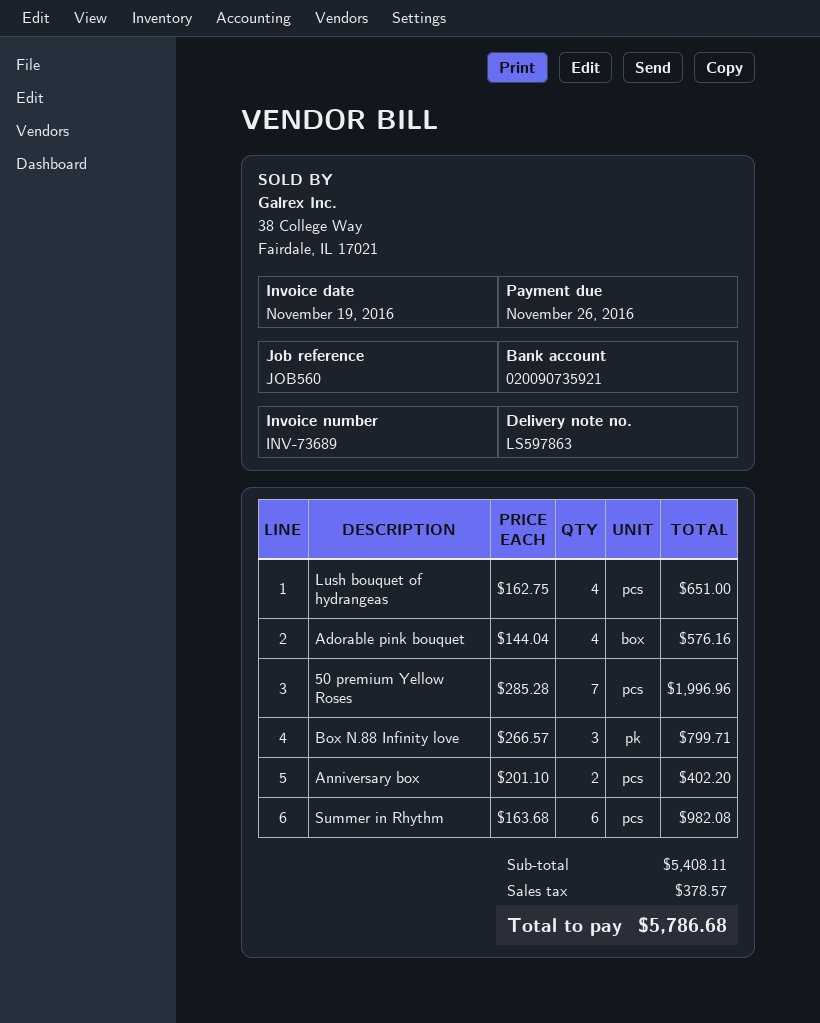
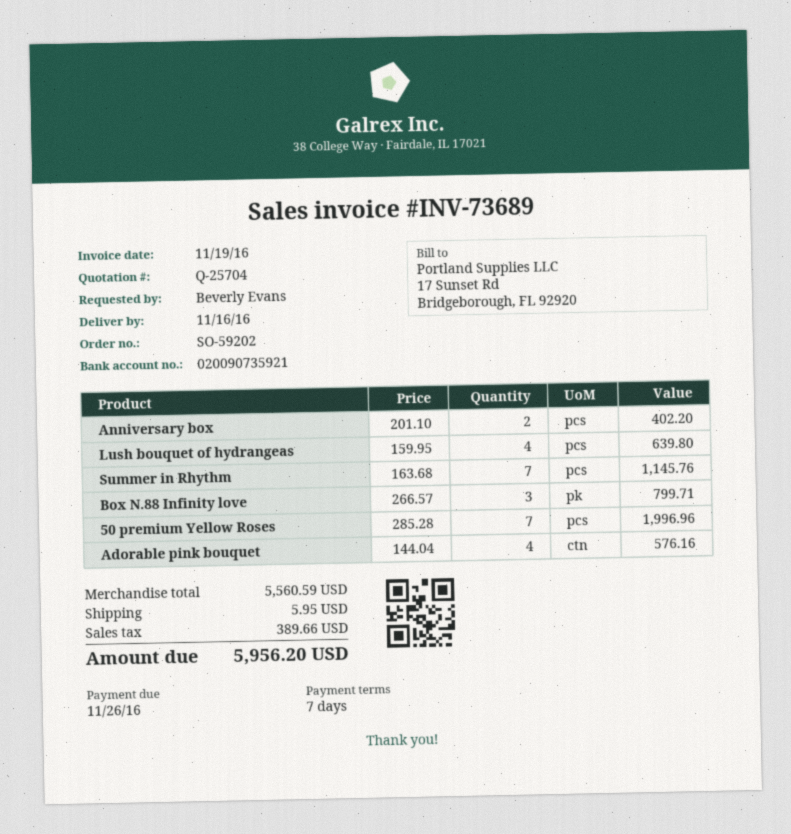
Lush bouquet of hydrangeas: 4 x 162.75 = 651.00 -> 4 x 159.95 = 639.80
Summer in Rhythm: 6 x 163.68 = 982.08 -> 7 x 163.68 = 1145.76
subtotal: 5408.11 -> 5560.59
shipping: none -> 5.95
tax: 378.57 -> 389.66
total: 5786.68 -> 5956.20

